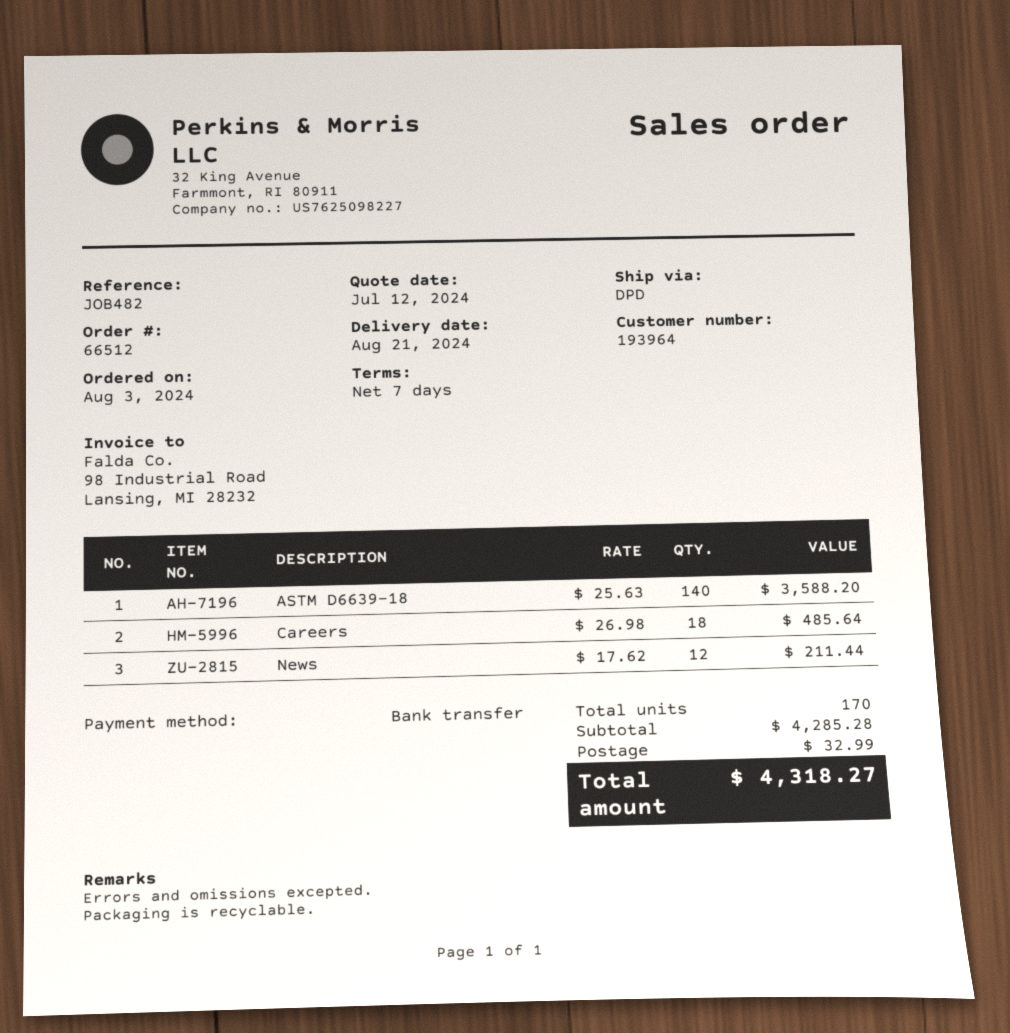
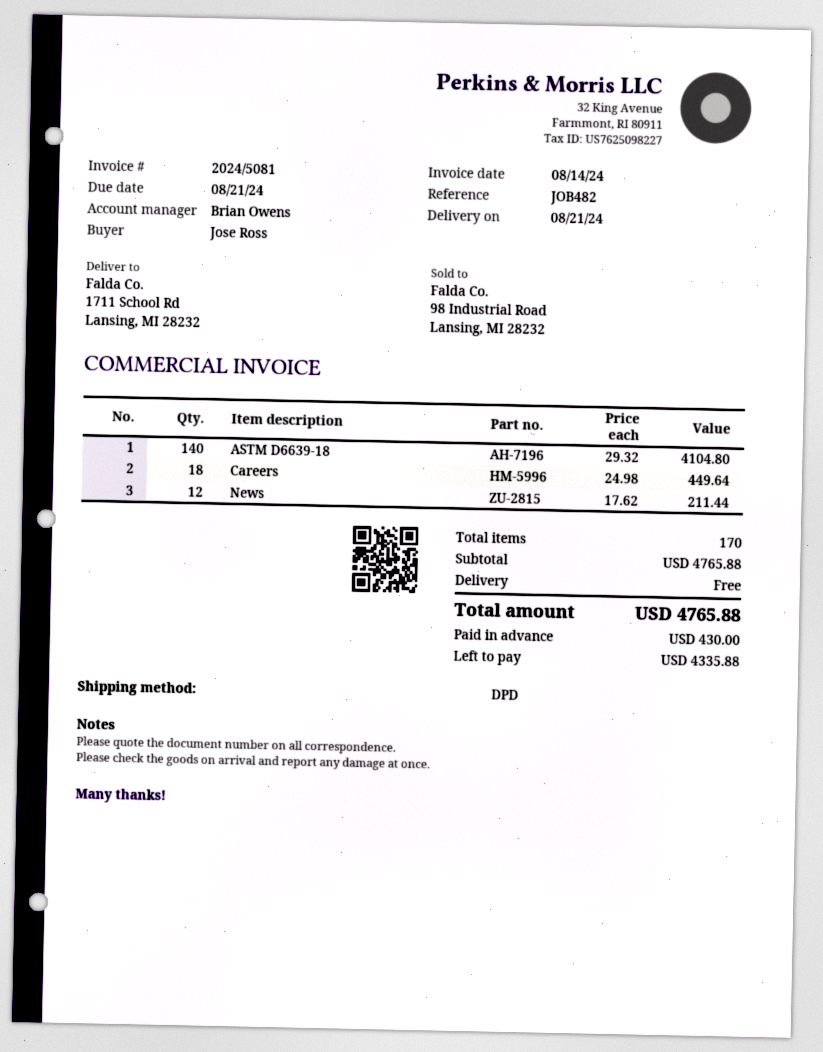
ASTM D6639-18: 140 x 25.63 = 3588.20 -> 140 x 29.32 = 4104.80
Careers: 18 x 26.98 = 485.64 -> 18 x 24.98 = 449.64
subtotal: 4285.28 -> 4765.88
shipping: 32.99 -> 0.00
total: 4318.27 -> 4765.88

